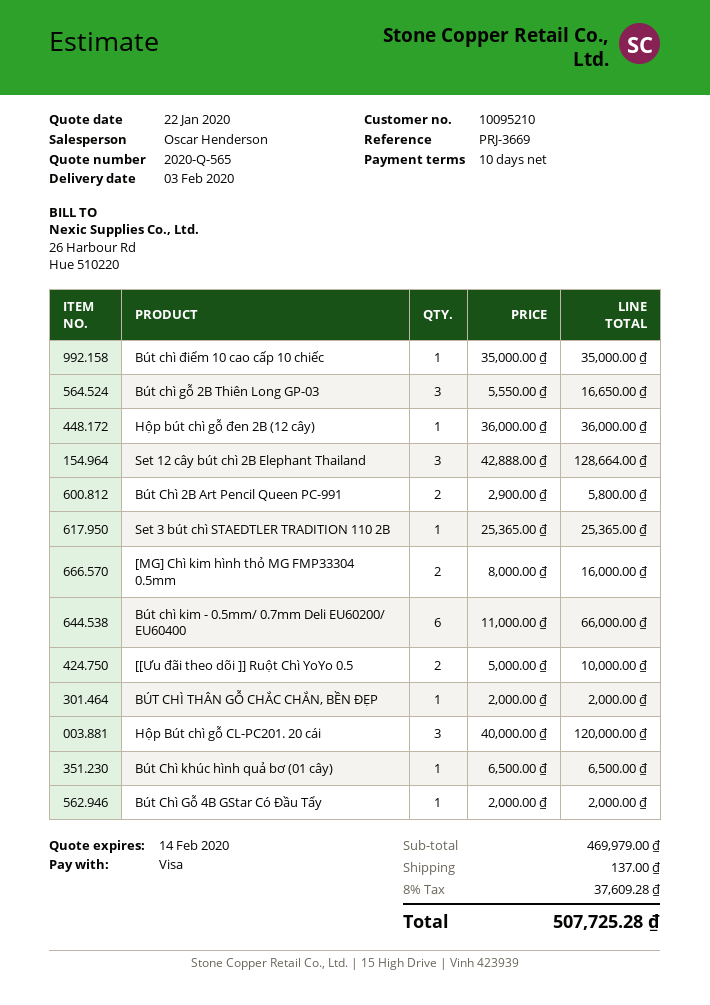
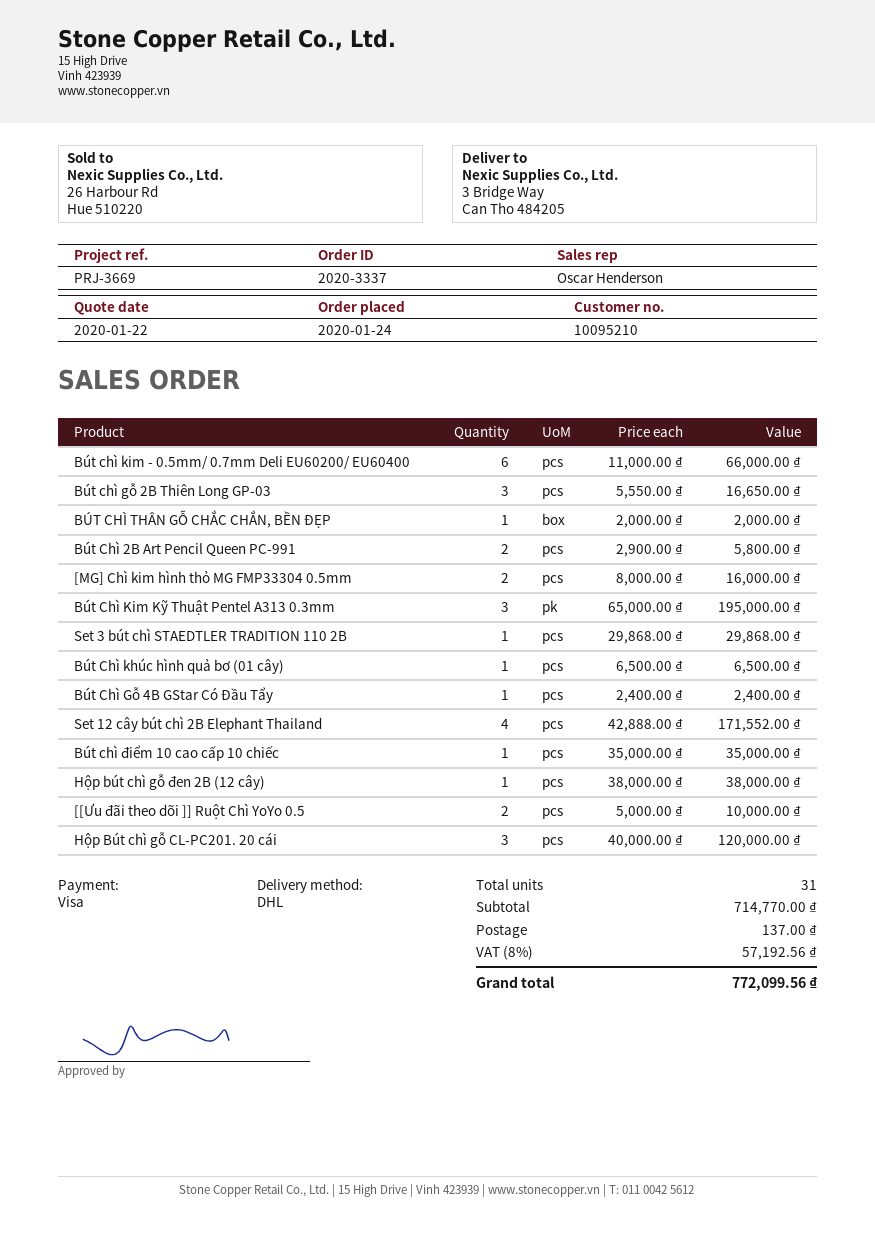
Hộp bút chì gỗ đen 2B (12 cây): 1 x 36000.00 = 36000.00 -> 1 x 38000.00 = 38000.00
Set 12 cây bút chì 2B Elephant Thailand: 3 x 42888.00 = 128664.00 -> 4 x 42888.00 = 171552.00
Set 3 bút chì STAEDTLER TRADITION 110 2B: 1 x 25365.00 = 25365.00 -> 1 x 29868.00 = 29868.00
Bút Chì Gỗ 4B GStar Có Đầu Tẩy: 1 x 2000.00 = 2000.00 -> 1 x 2400.00 = 2400.00
Bút Chì Kim Kỹ Thuật Pentel A313 0.3mm: none -> 3 x 65000.00 = 195000.00
subtotal: 469979.00 -> 714770.00
tax: 8% = 37609.28 -> 8% = 57192.56
total: 507725.28 -> 772099.56

